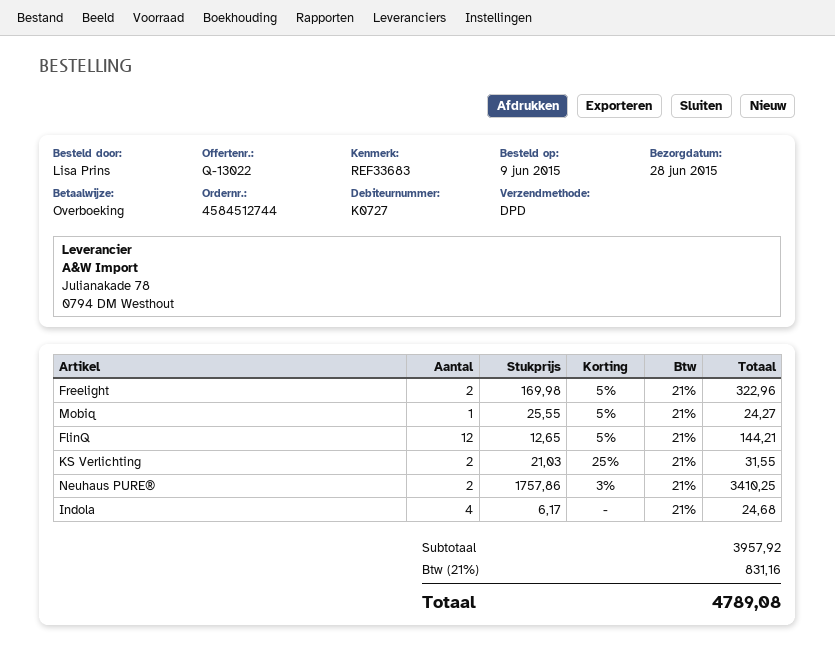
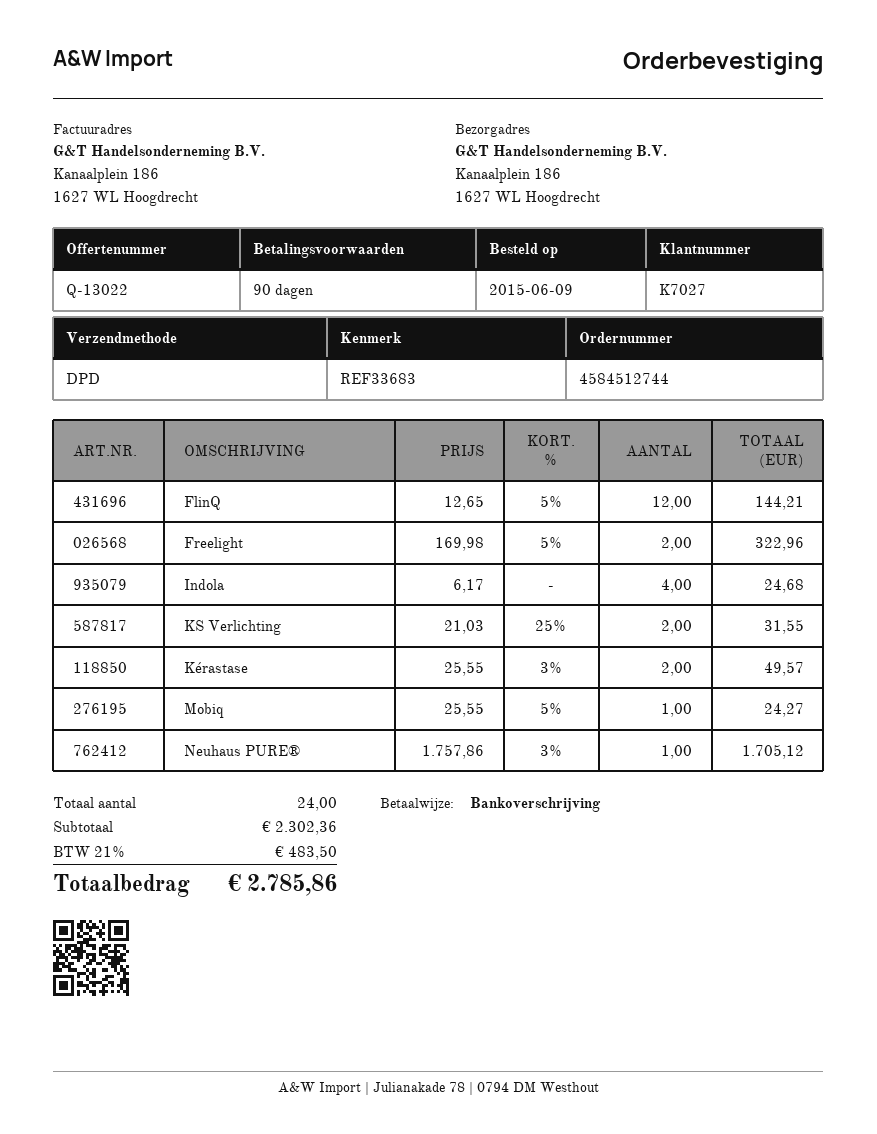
customer number: K0727 -> K7027
Neuhaus PURE®: 2 x 1757.86 - 3% = 3410.25 -> 1 x 1757.86 - 3% = 1705.12
Kérastase: none -> 2 x 25.55 - 3% = 49.57
subtotal: 3957.92 -> 2302.36
tax: 21% = 831.16 -> 21% = 483.50
total: 4789.08 -> 2785.86

